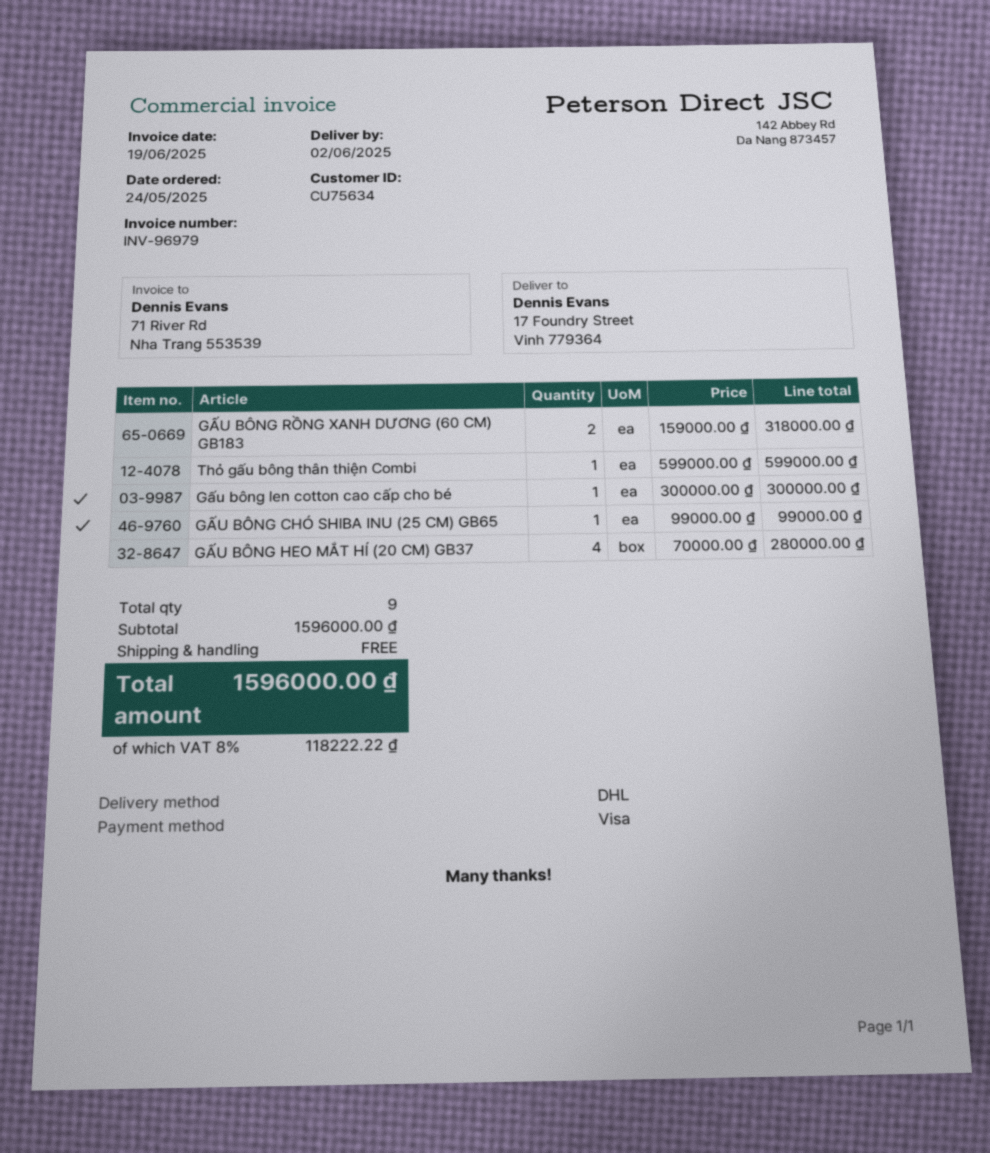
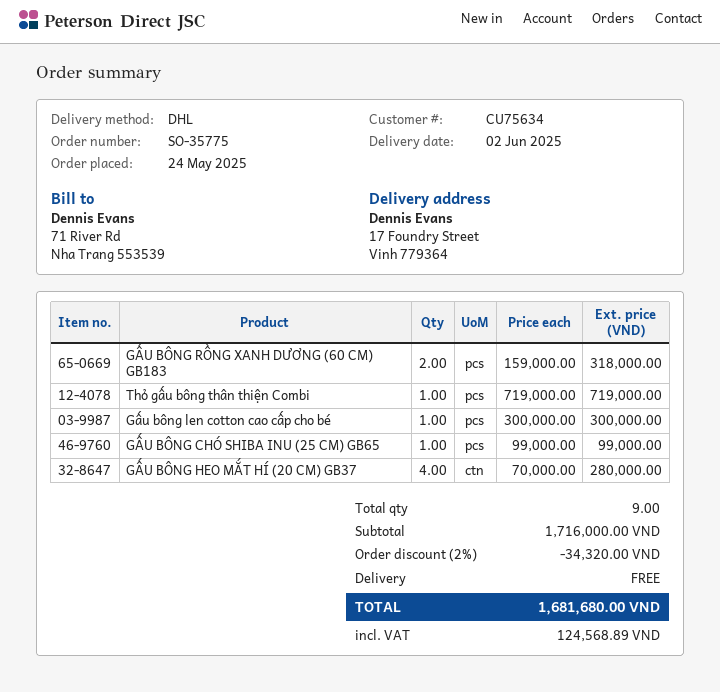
Thỏ gấu bông thân thiện Combi: 1 x 599000.00 = 599000.00 -> 1 x 719000.00 = 719000.00
subtotal: 1596000.00 -> 1716000.00
discount: none -> 2% = 34320.00
tax: 118222.22 -> 124568.89
total: 1596000.00 -> 1681680.00

